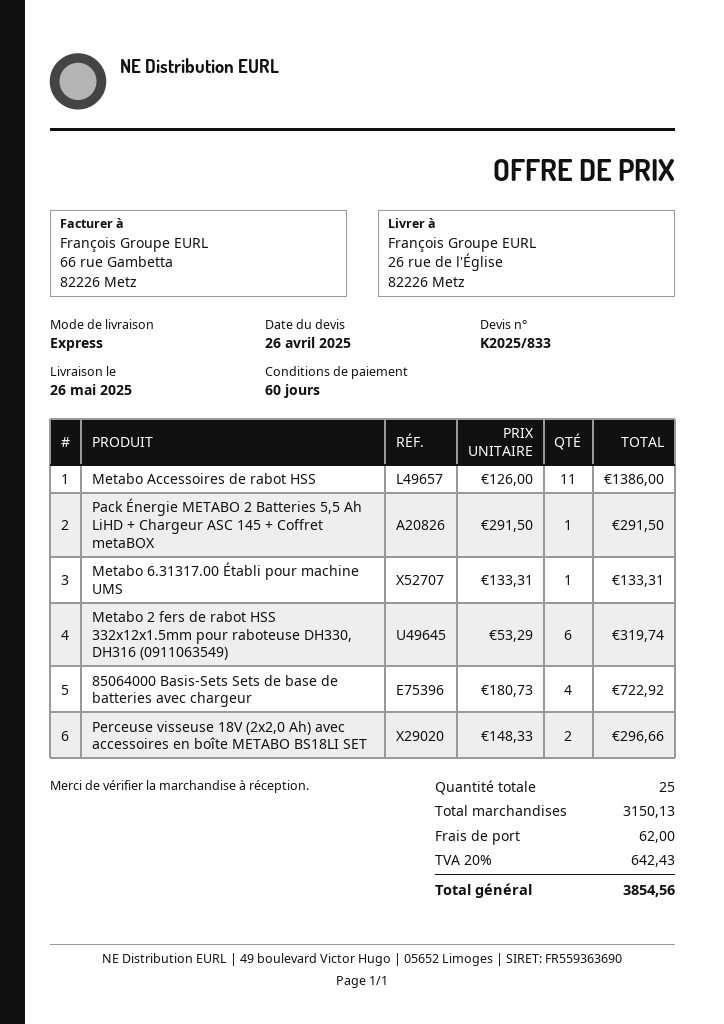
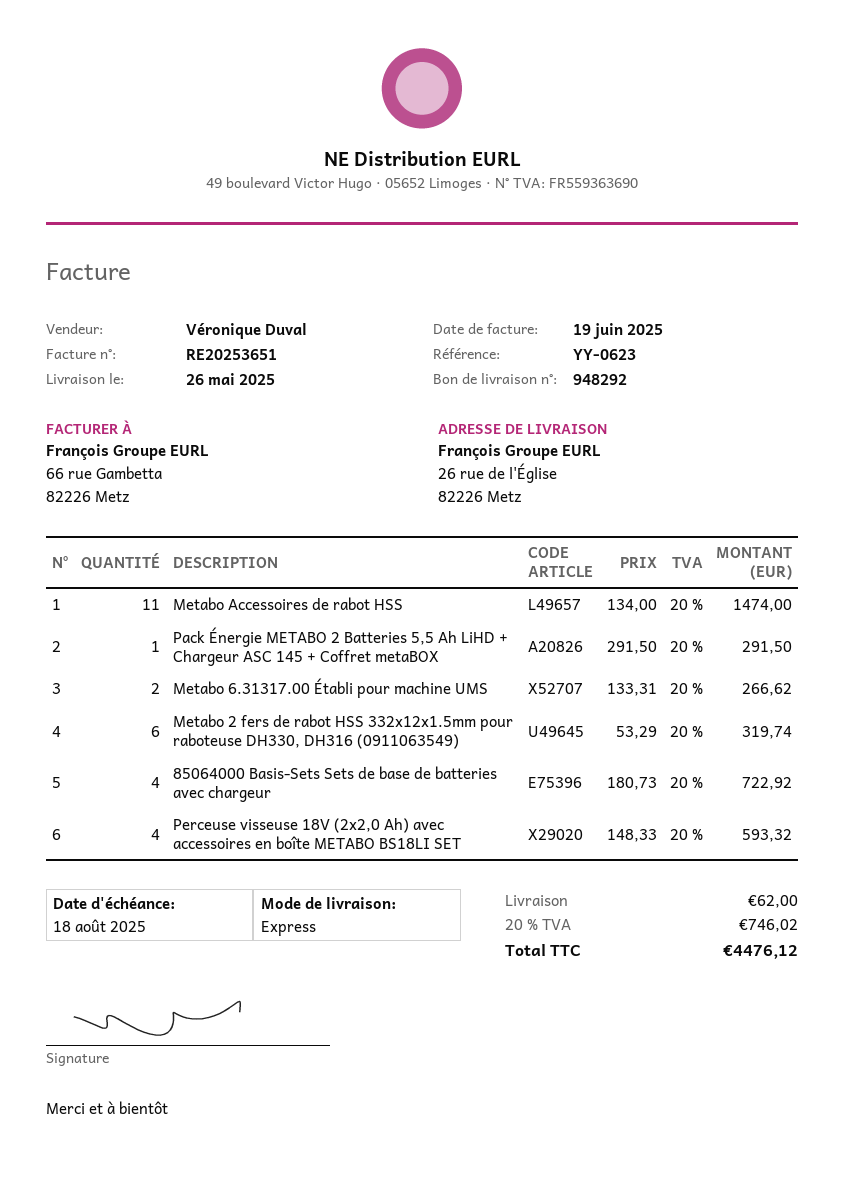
Metabo Accessoires de rabot HSS: 11 x 126.00 = 1386.00 -> 11 x 134.00 = 1474.00
Metabo 6.31317.00 Établi pour machine UMS: 1 x 133.31 = 133.31 -> 2 x 133.31 = 266.62
Perceuse visseuse 18V (2x2,0 Ah) avec accessoires en boîte METABO BS18LI SET: 2 x 148.33 = 296.66 -> 4 x 148.33 = 593.32
tax: 20% = 642.43 -> 20% = 746.02
total: 3854.56 -> 4476.12

